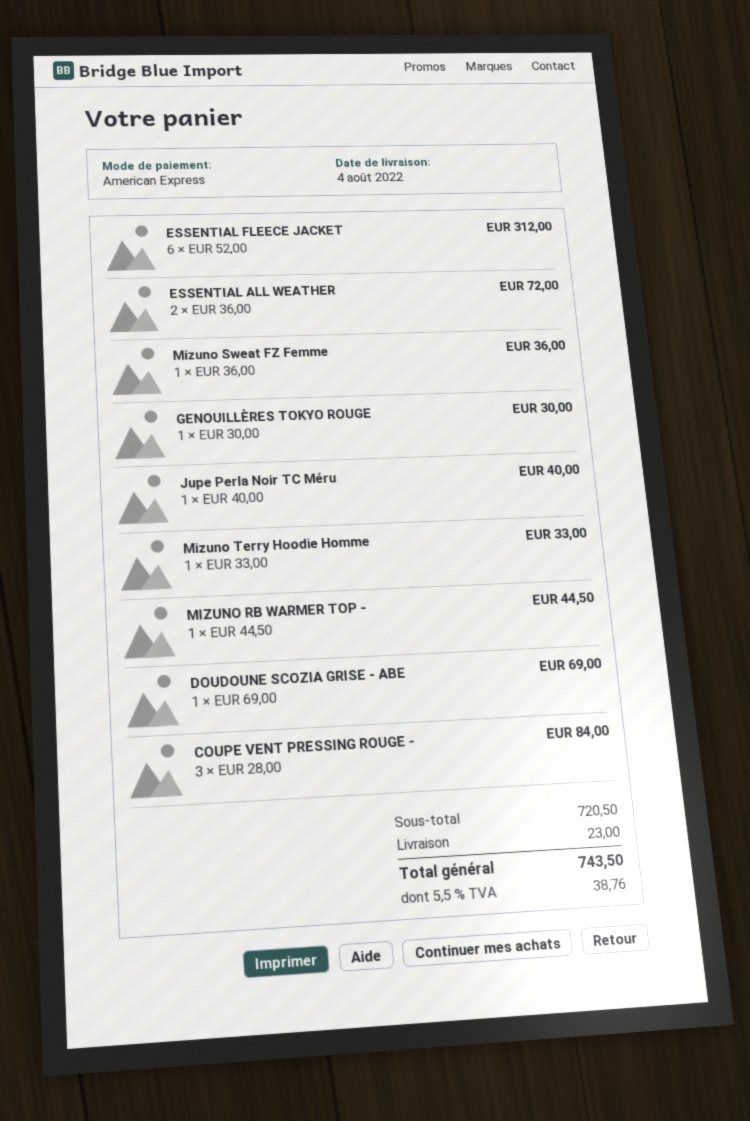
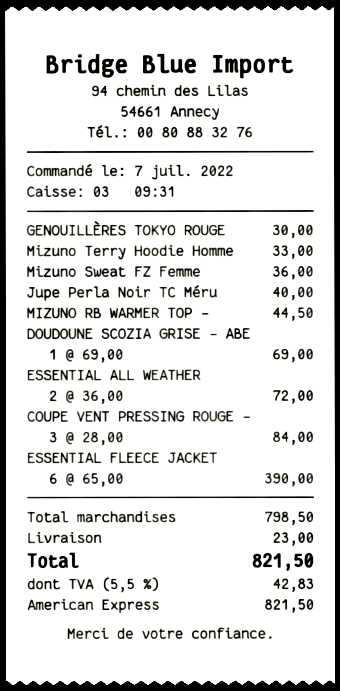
ESSENTIAL FLEECE JACKET: 6 x 52.00 = 312.00 -> 6 x 65.00 = 390.00
subtotal: 720.50 -> 798.50
tax: 5.5% = 38.76 -> 5.5% = 42.83
total: 743.50 -> 821.50

